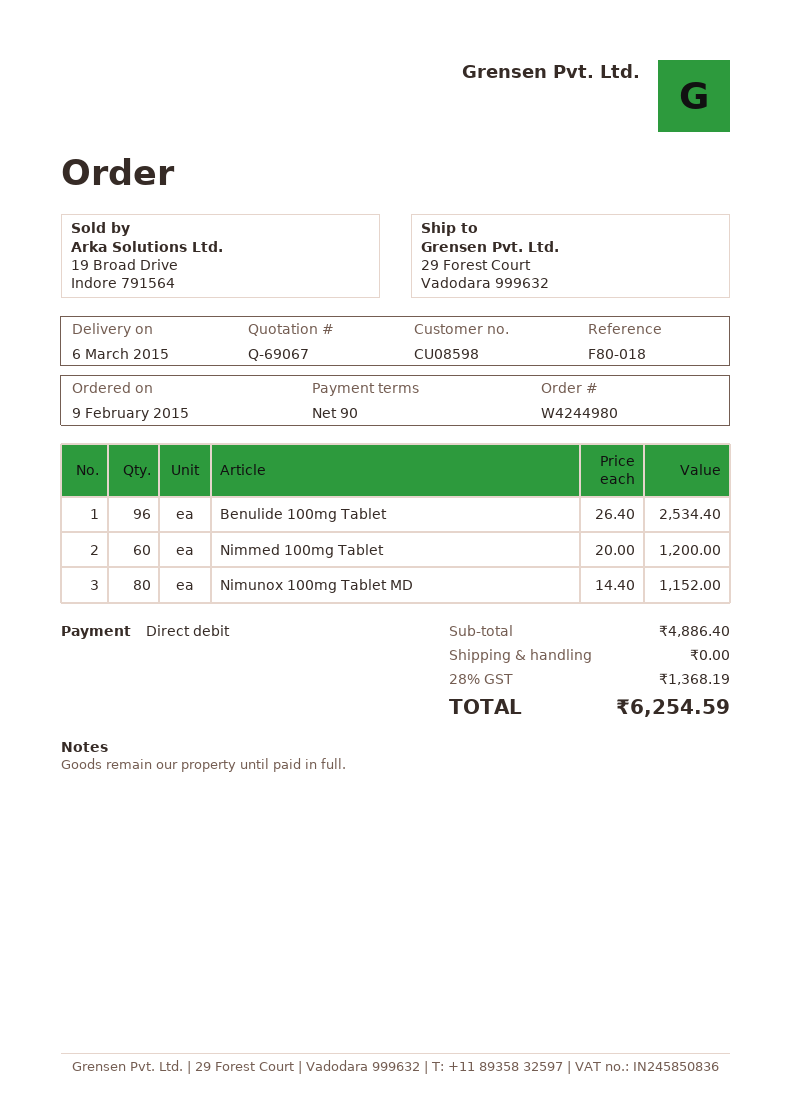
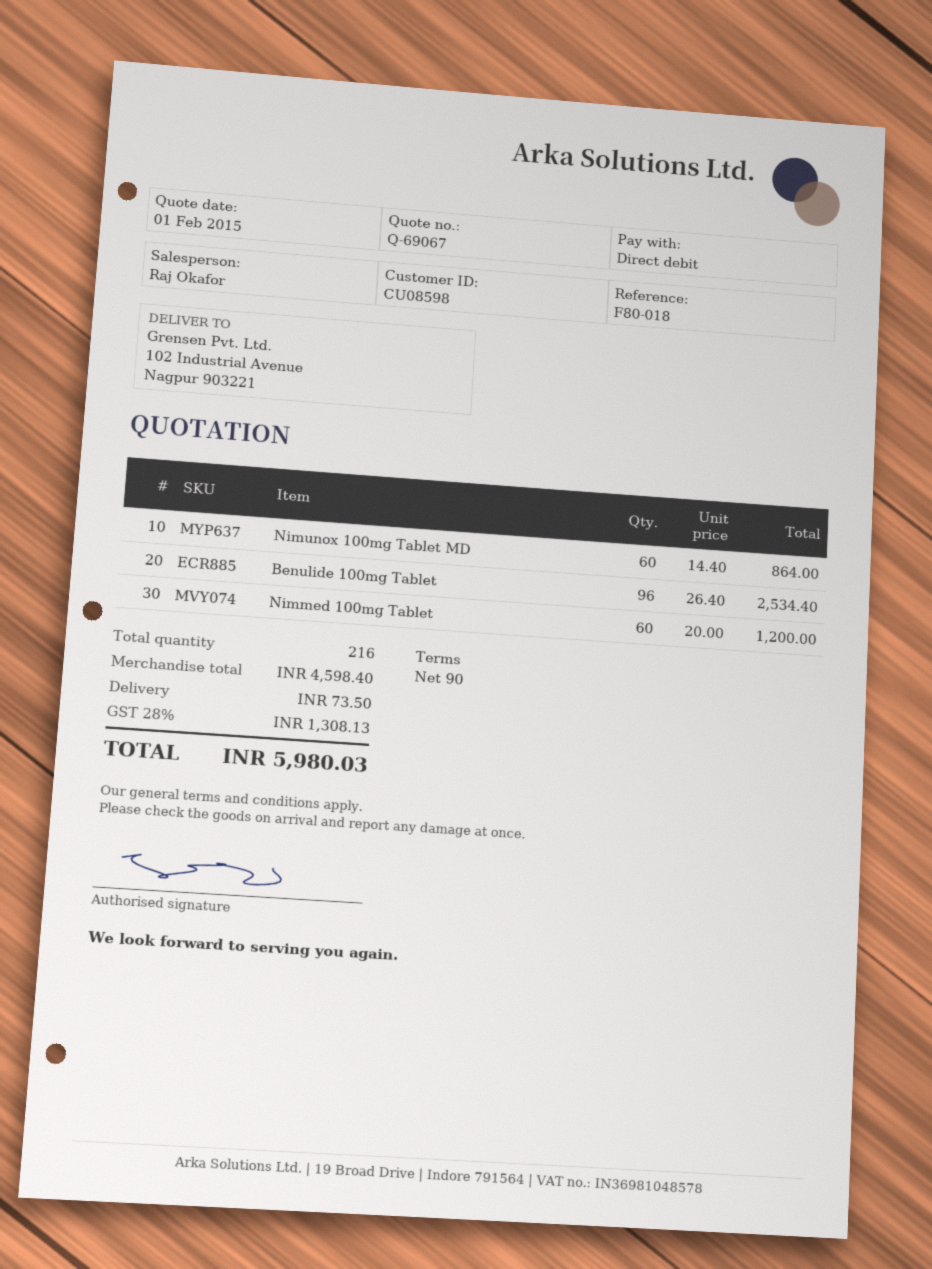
ship to: 29 Forest Court, Vadodara 999632 -> 102 Industrial Avenue, Nagpur 903221
Nimunox 100mg Tablet MD: 80 x 14.40 = 1152.00 -> 60 x 14.40 = 864.00
subtotal: 4886.40 -> 4598.40
shipping: 0.00 -> 73.50
tax: 28% = 1368.19 -> 28% = 1308.13
total: 6254.59 -> 5980.03

